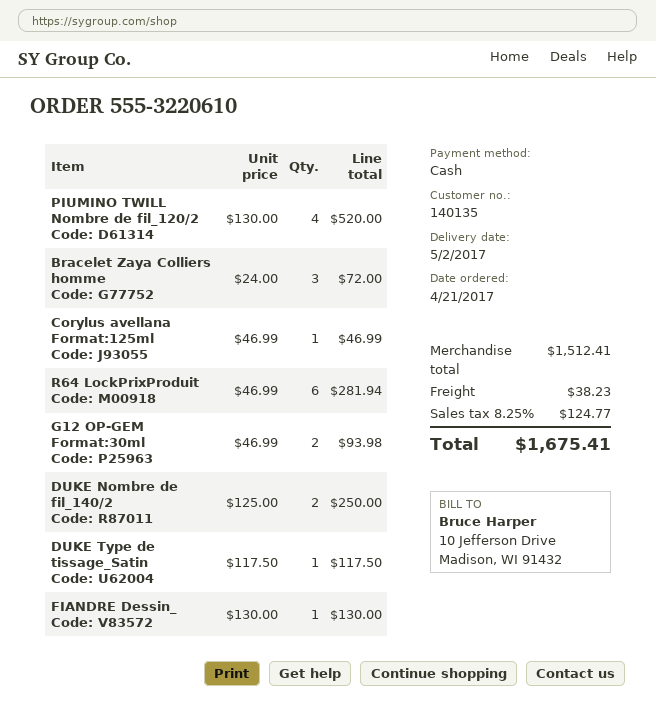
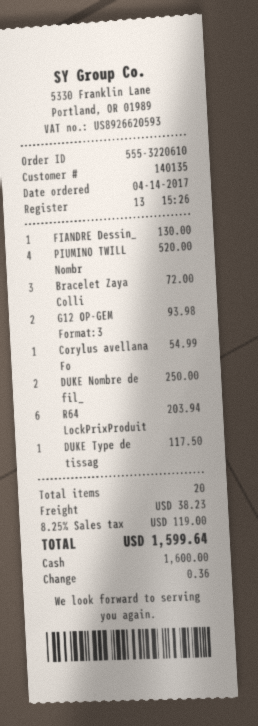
order date: 2017-04-21 -> 2017-04-14
Corylus avellana Format:125ml: 1 for 46.99 -> 1 for 54.99
R64 LockPrixProduit: 6 for 281.94 -> 6 for 203.94
tax: 8.25% = 124.77 -> 8.25% = 119.00
total: 1675.41 -> 1599.64

